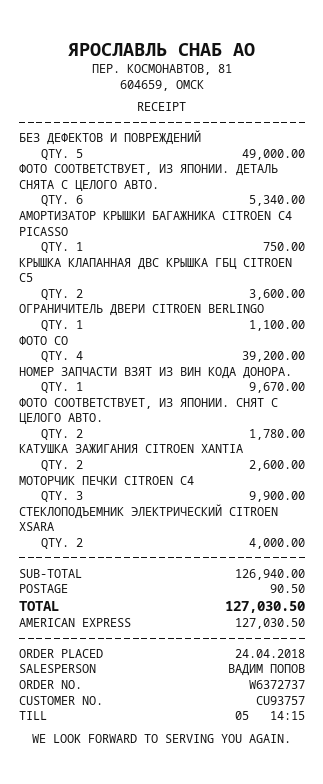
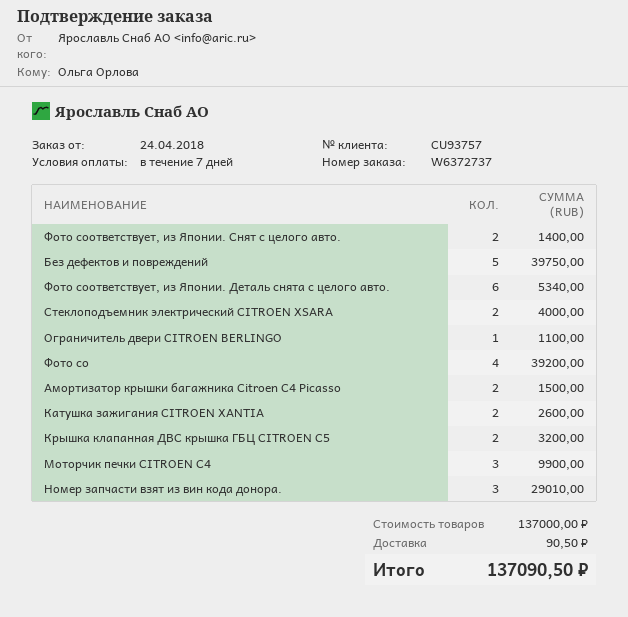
БЕЗ ДЕФЕКТОВ И ПОВРЕЖДЕНИЙ: 5 for 49000.00 -> 5 for 39750.00
АМОРТИЗАТОР КРЫШКИ БАГАЖНИКА CITROEN C4 PICASSO: 1 for 750.00 -> 2 for 1500.00
КРЫШКА КЛАПАННАЯ ДВС КРЫШКА ГБЦ CITROEN C5: 2 for 3600.00 -> 2 for 3200.00
НОМЕР ЗАПЧАСТИ ВЗЯТ ИЗ ВИН КОДА ДОНОРА.: 1 for 9670.00 -> 3 for 29010.00
ФОТО СООТВЕТСТВУЕТ, ИЗ ЯПОНИИ. СНЯТ С ЦЕЛОГО АВТО.: 2 for 1780.00 -> 2 for 1400.00
subtotal: 126940.00 -> 137000.00
total: 127030.50 -> 137090.50

